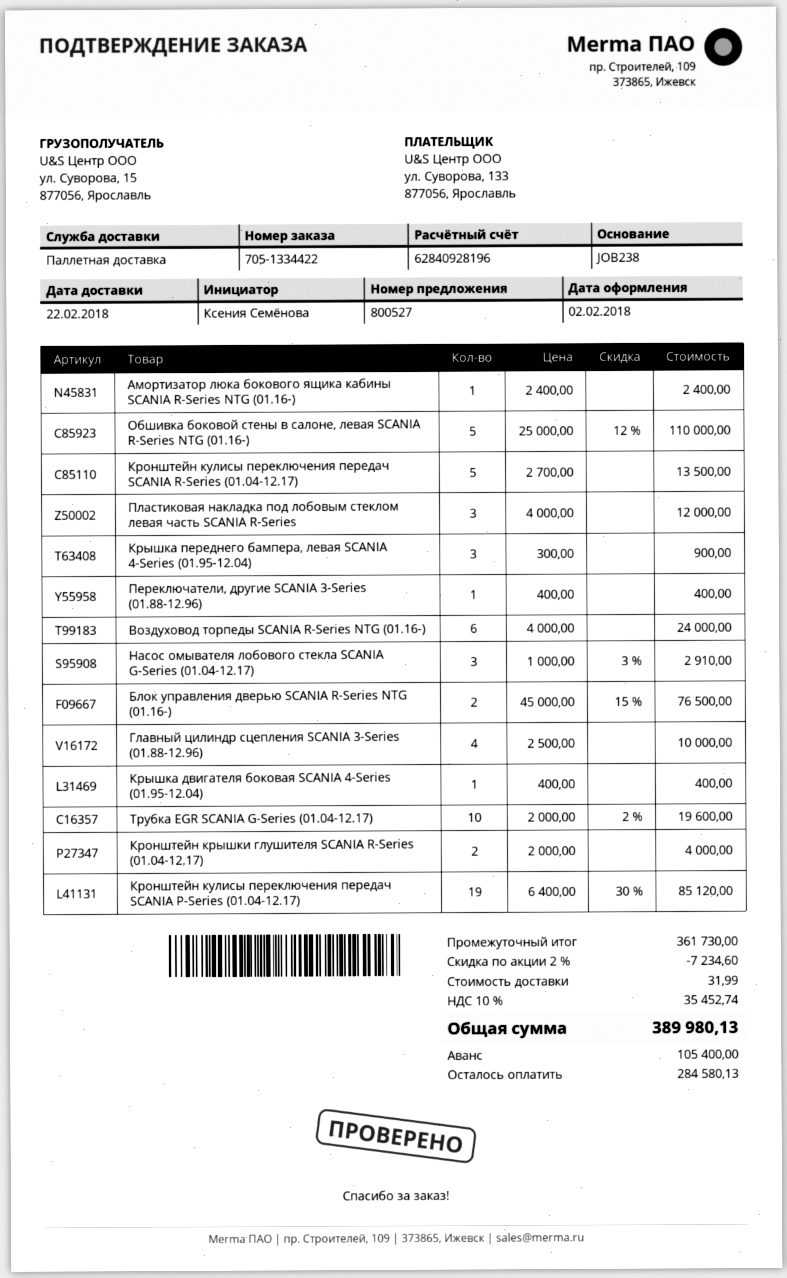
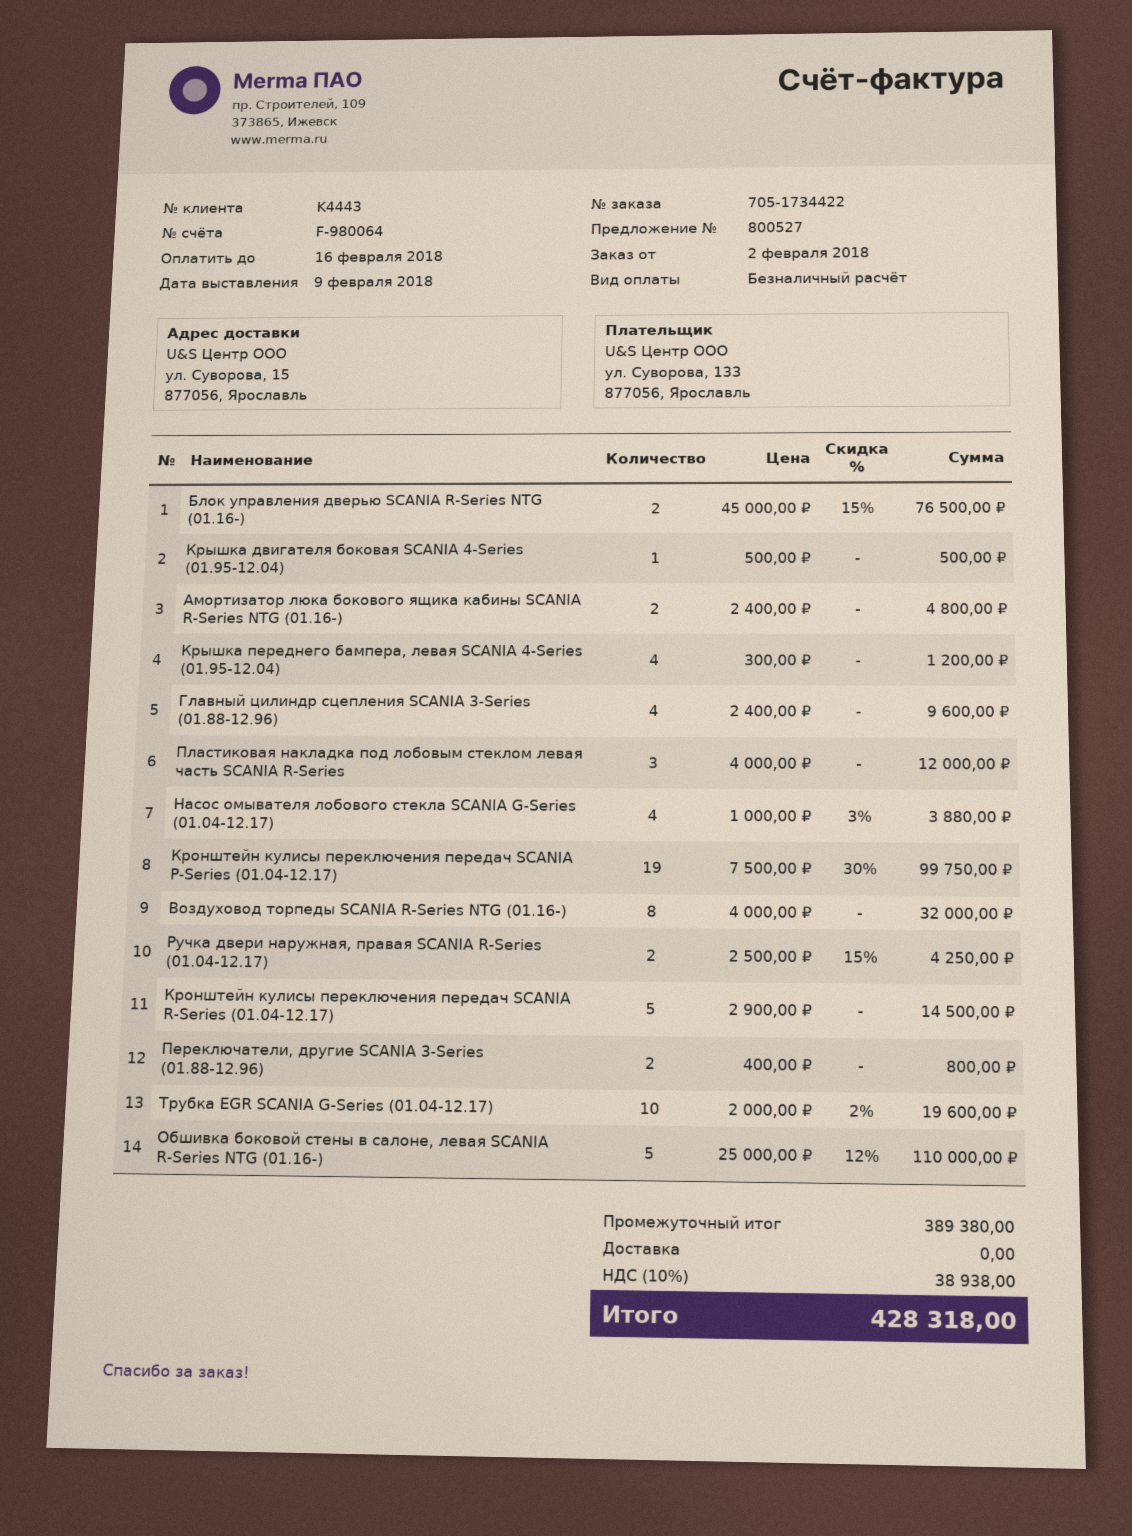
order number: 705-1334422 -> 705-1734422
Амортизатор люка бокового ящика кабины SCANIA R-Series NTG (01.16-): 1 x 2400.00 = 2400.00 -> 2 x 2400.00 = 4800.00
Кронштейн кулисы переключения передач SCANIA R-Series (01.04-12.17): 5 x 2700.00 = 13500.00 -> 5 x 2900.00 = 14500.00
Крышка переднего бампера, левая SCANIA 4-Series (01.95-12.04): 3 x 300.00 = 900.00 -> 4 x 300.00 = 1200.00
Переключатели, другие SCANIA 3-Series (01.88-12.96): 1 x 400.00 = 400.00 -> 2 x 400.00 = 800.00
Воздуховод торпеды SCANIA R-Series NTG (01.16-): 6 x 4000.00 = 24000.00 -> 8 x 4000.00 = 32000.00
Насос омывателя лобового стекла SCANIA G-Series (01.04-12.17): 3 x 1000.00 - 3% = 2910.00 -> 4 x 1000.00 - 3% = 3880.00
Главный цилиндр сцепления SCANIA 3-Series (01.88-12.96): 4 x 2500.00 = 10000.00 -> 4 x 2400.00 = 9600.00
Крышка двигателя боковая SCANIA 4-Series (01.95-12.04): 1 x 400.00 = 400.00 -> 1 x 500.00 = 500.00
Кронштейн крышки глушителя SCANIA R-Series (01.04-12.17): 2 x 2000.00 = 4000.00 -> none
Кронштейн кулисы переключения передач SCANIA P-Series (01.04-12.17): 19 x 6400.00 - 30% = 85120.00 -> 19 x 7500.00 - 30% = 99750.00
Ручка двери наружная, правая SCANIA R-Series (01.04-12.17): none -> 2 x 2500.00 - 15% = 4250.00
subtotal: 361730.00 -> 389380.00
discount: 2% = 7234.60 -> none
shipping: 31.99 -> 0.00
tax: 10% = 35452.74 -> 10% = 38938.00
total: 389980.13 -> 428318.00

